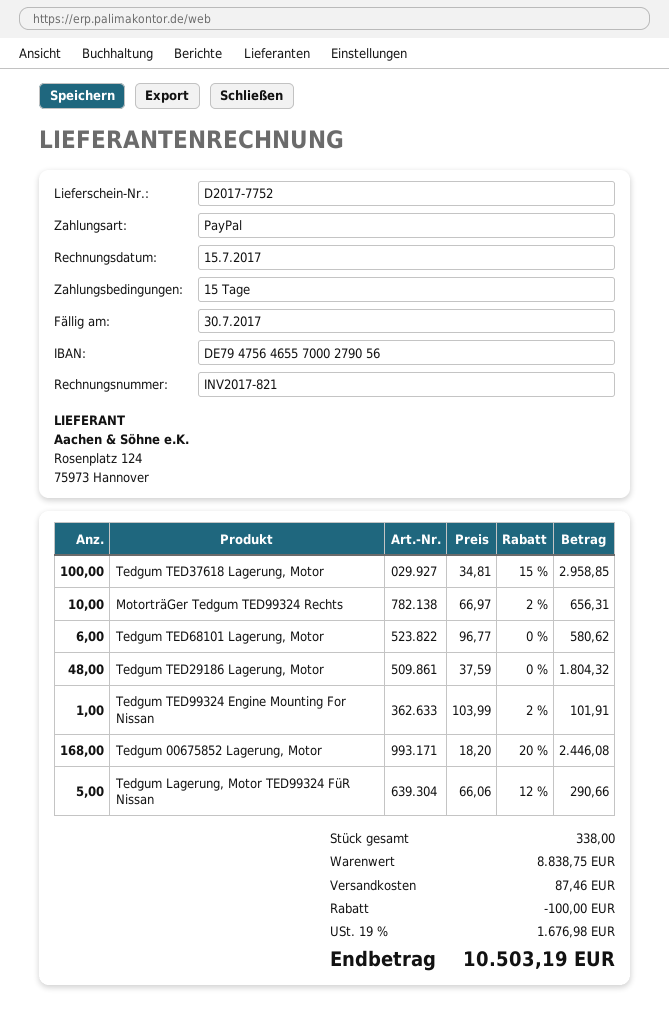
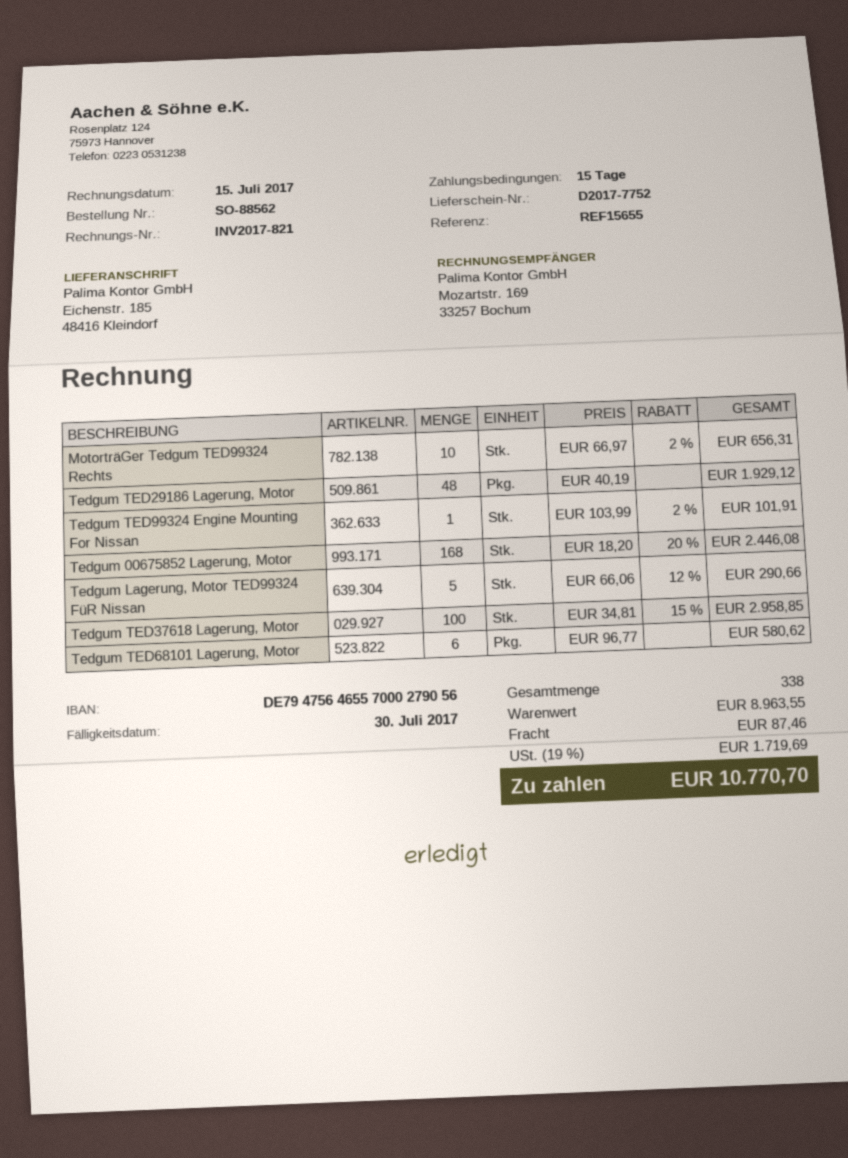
Tedgum TED29186 Lagerung, Motor: 48 x 37.59 = 1804.32 -> 48 x 40.19 = 1929.12
subtotal: 8838.75 -> 8963.55
discount: 100.00 -> none
tax: 19% = 1676.98 -> 19% = 1719.69
total: 10503.19 -> 10770.70

